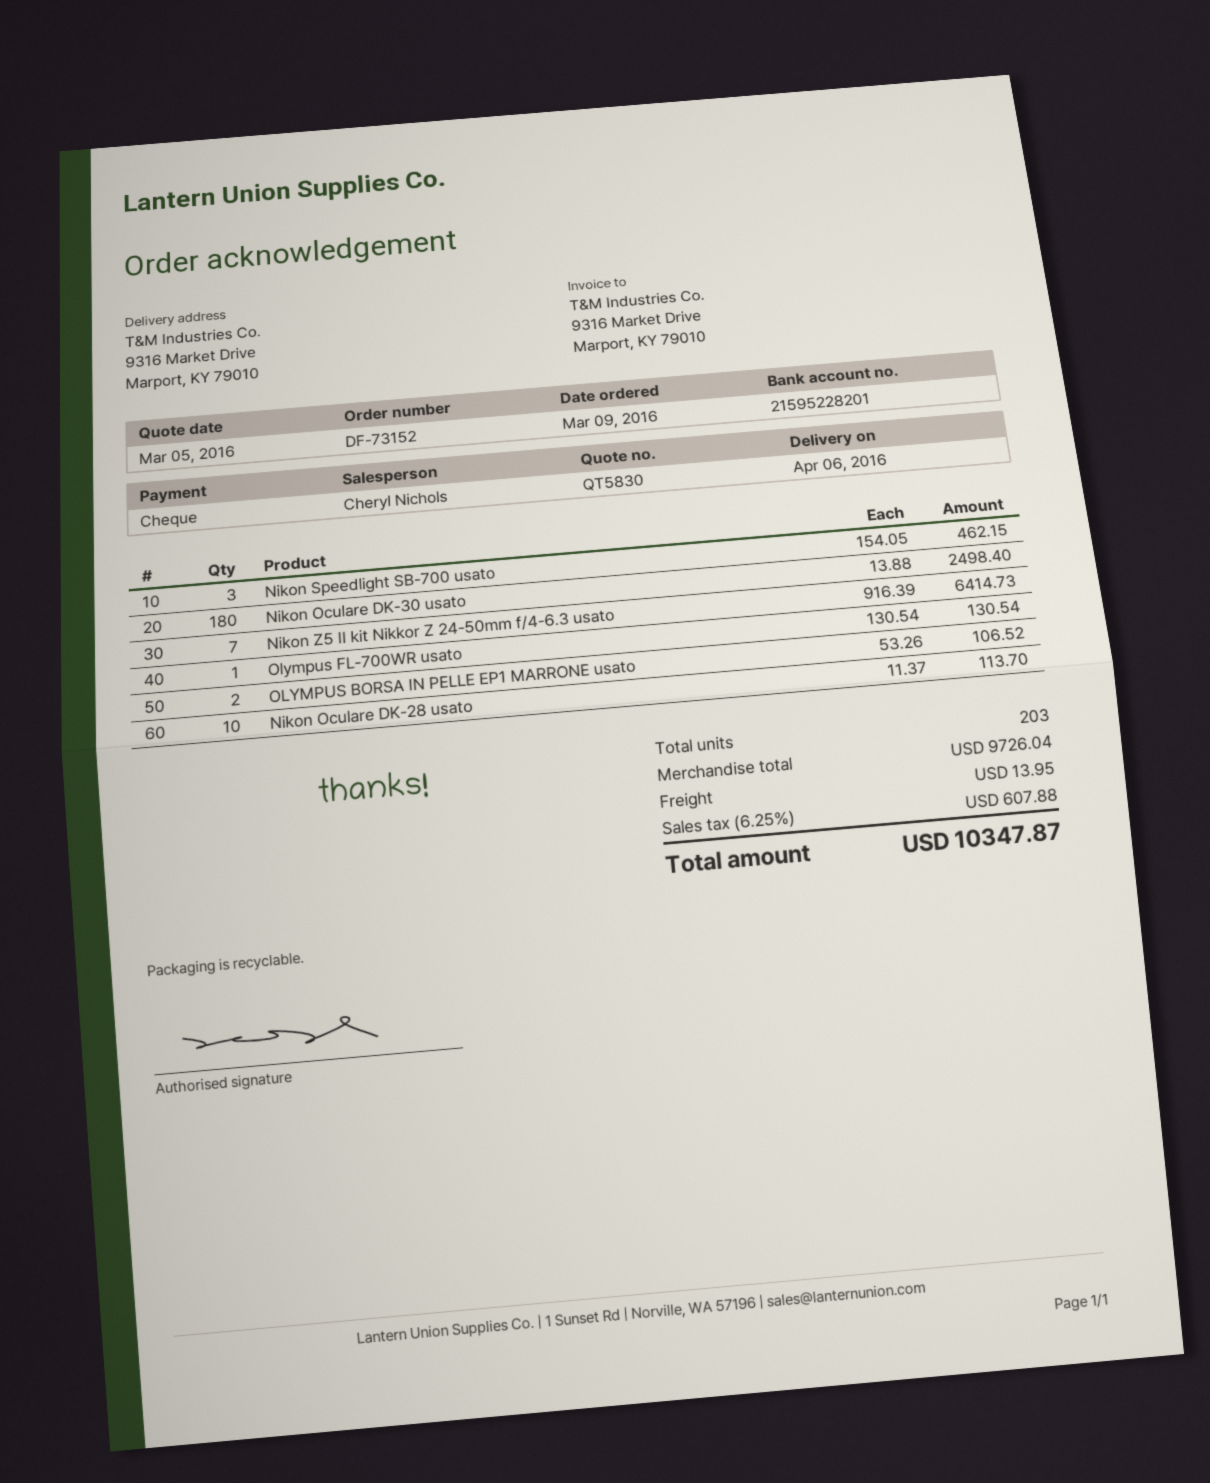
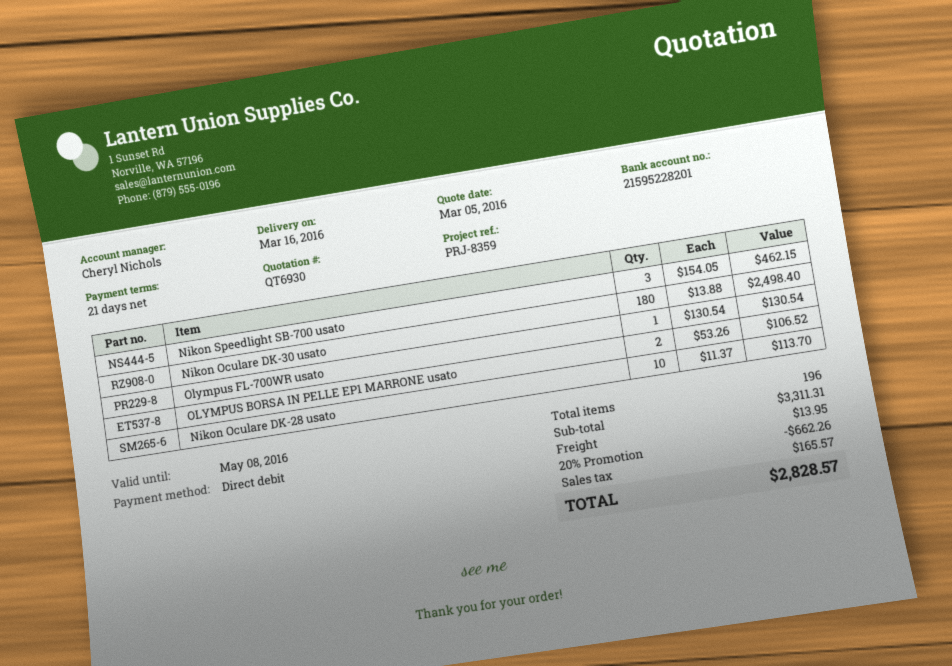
quote number: QT5830 -> QT6930
delivery date: 2016-04-06 -> 2016-03-16
payment method: cheque -> direct debit
Nikon Z5 II kit Nikkor Z 24-50mm f/4-6.3 usato: 7 x 916.39 = 6414.73 -> none
total quantity: 203 -> 196
subtotal: 9726.04 -> 3311.31
discount: none -> 20% = 662.26
tax: 607.88 -> 165.57
total: 10347.87 -> 2828.57

